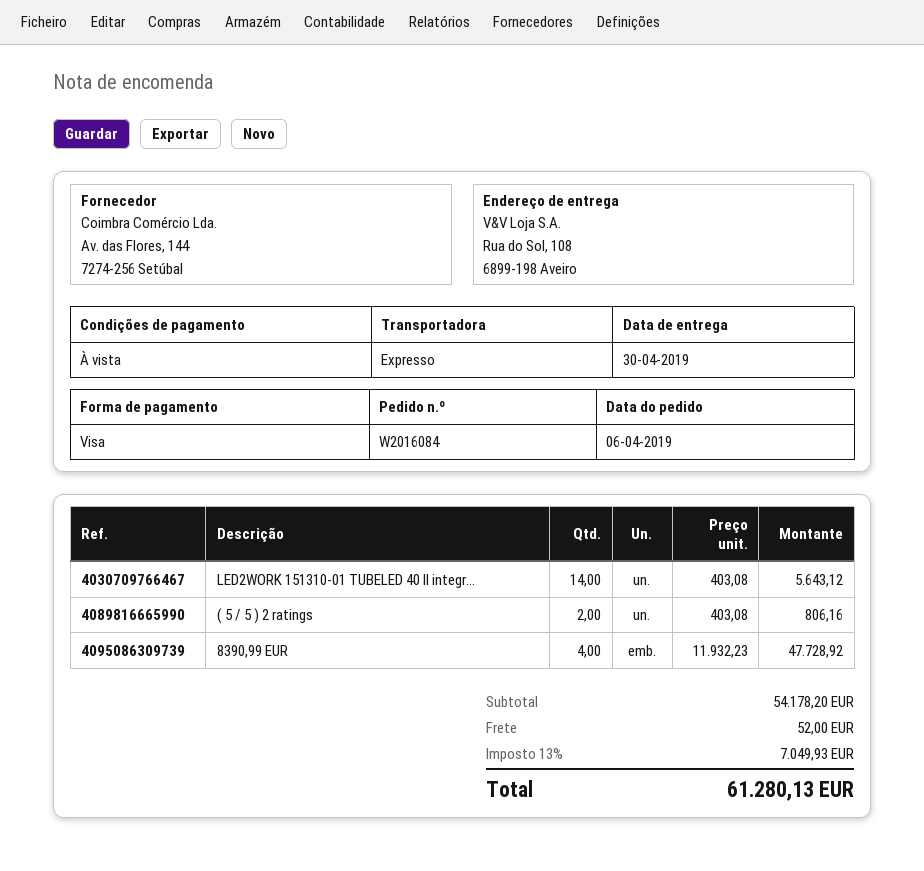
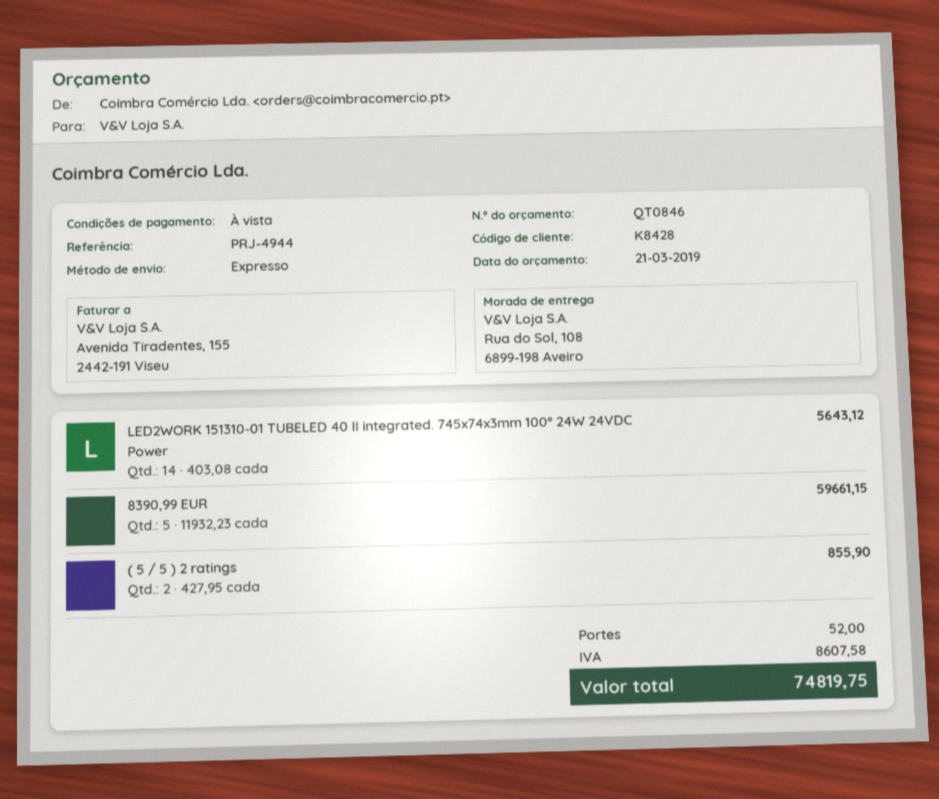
( 5 / 5 ) 2 ratings: 2 x 403.08 = 806.16 -> 2 x 427.95 = 855.90
8390,99 EUR: 4 x 11932.23 = 47728.92 -> 5 x 11932.23 = 59661.15
tax: 7049.93 -> 8607.58
total: 61280.13 -> 74819.75

